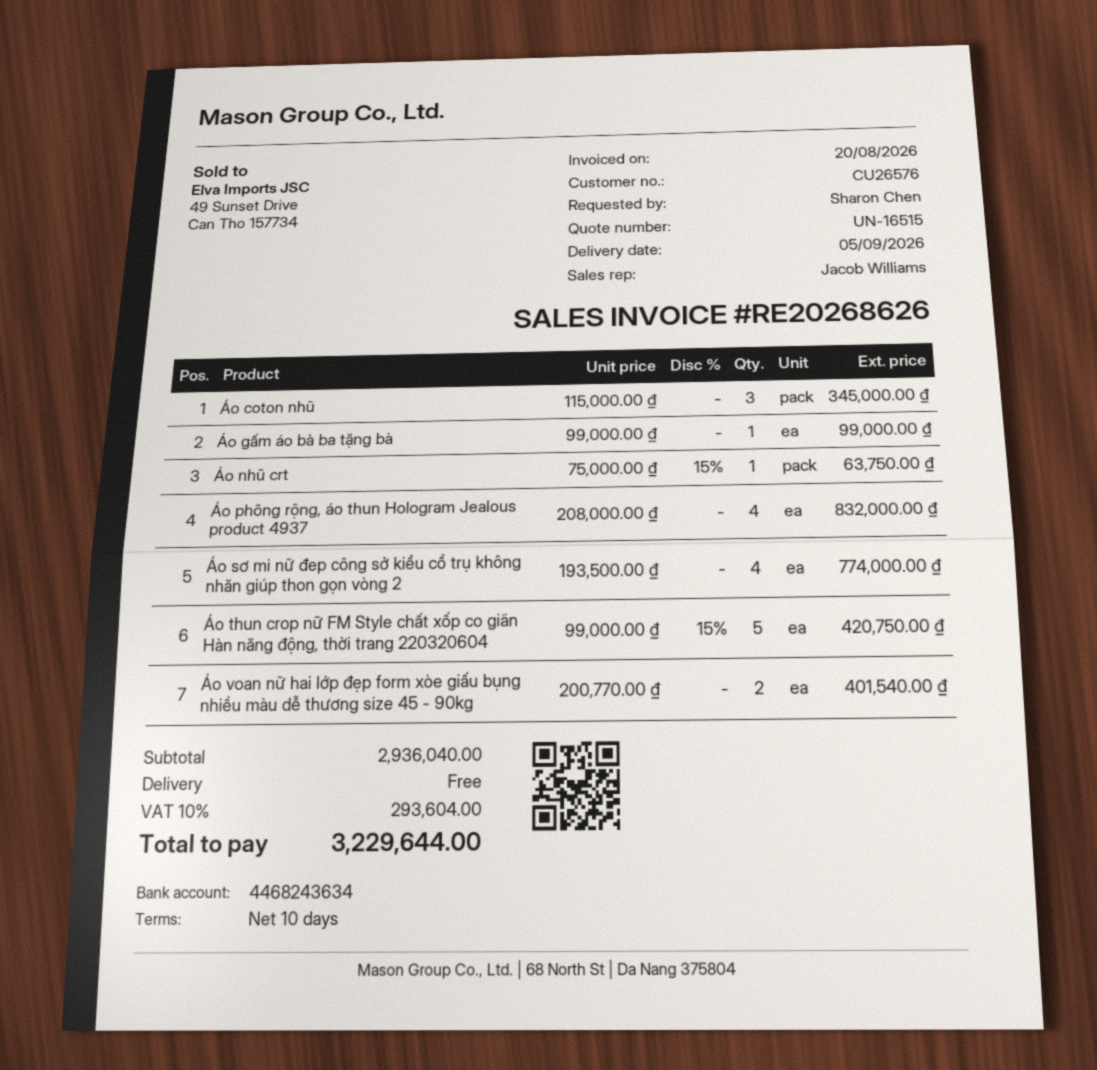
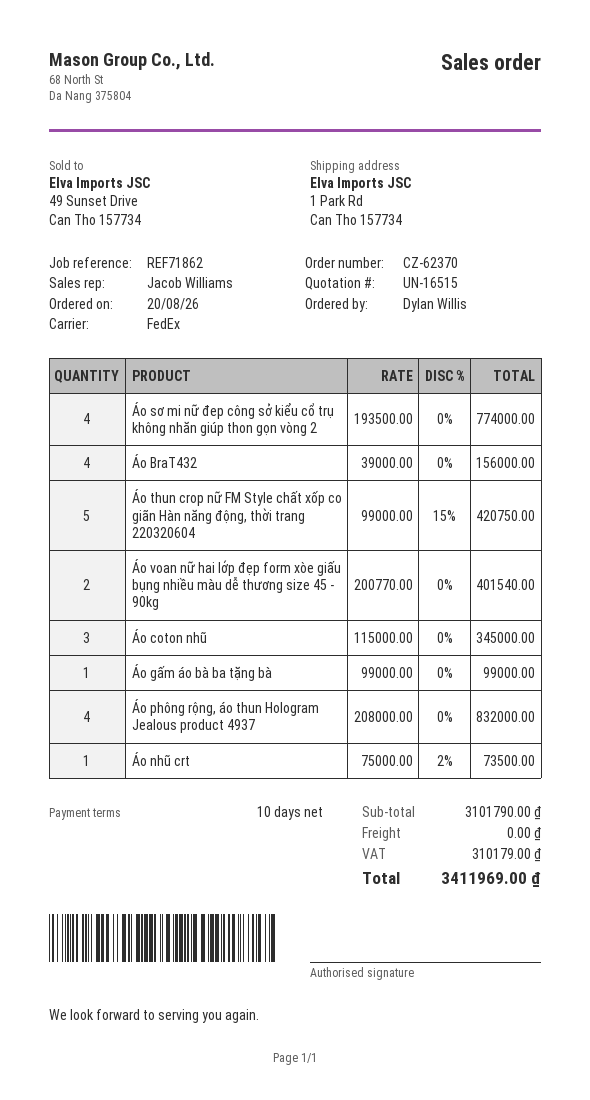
ordered by: Sharon Chen -> Dylan Willis
Áo nhũ crt: 1 x 75000.00 - 15% = 63750.00 -> 1 x 75000.00 - 2% = 73500.00
Áo BraT432: none -> 4 x 39000.00 = 156000.00
subtotal: 2936040.00 -> 3101790.00
tax: 293604.00 -> 310179.00
total: 3229644.00 -> 3411969.00

